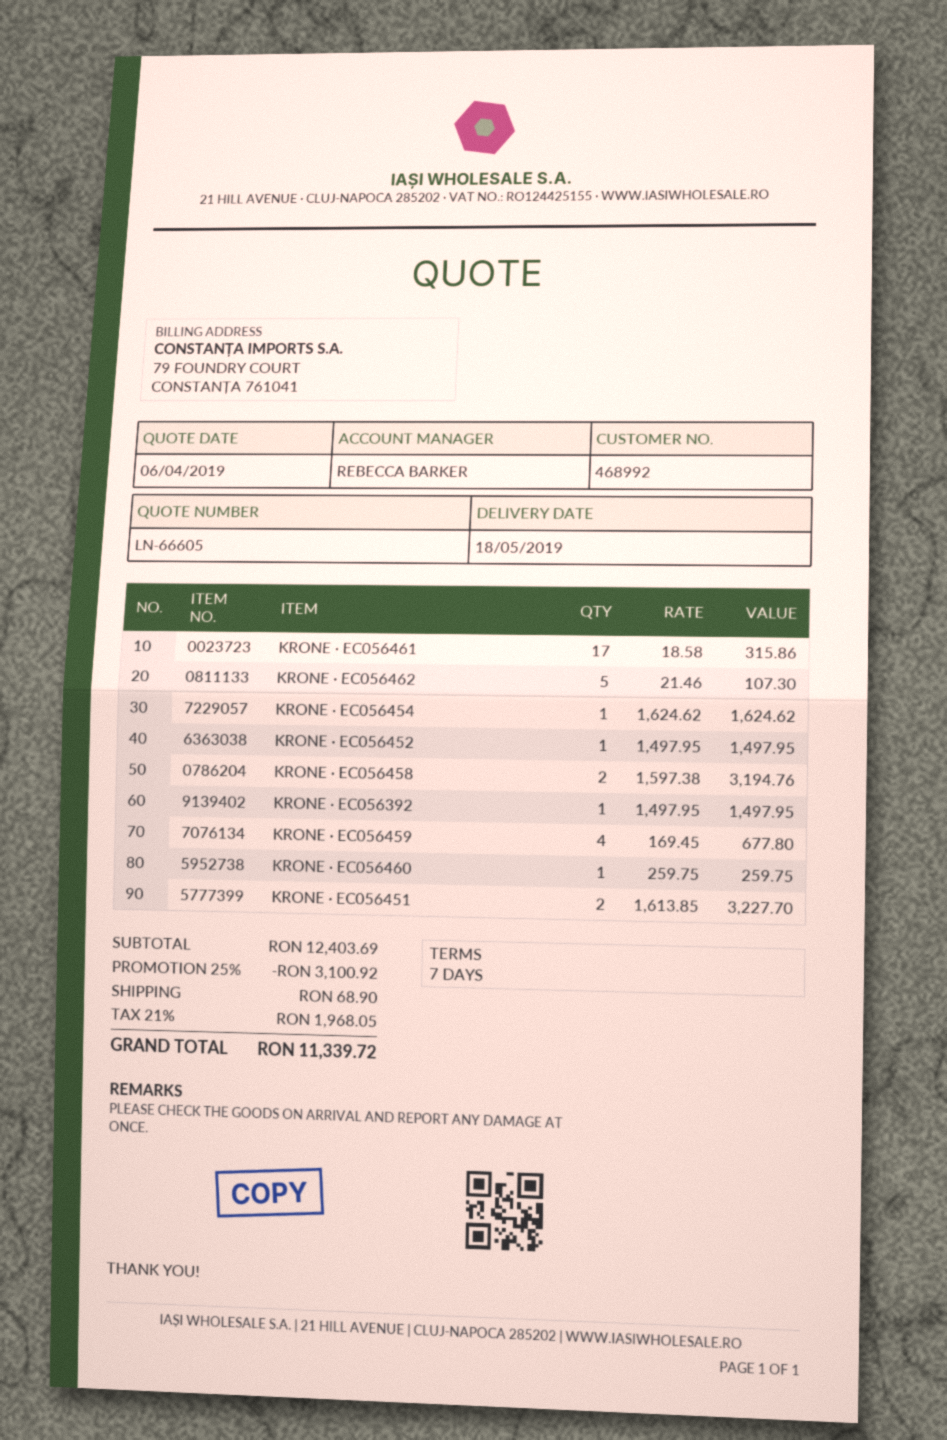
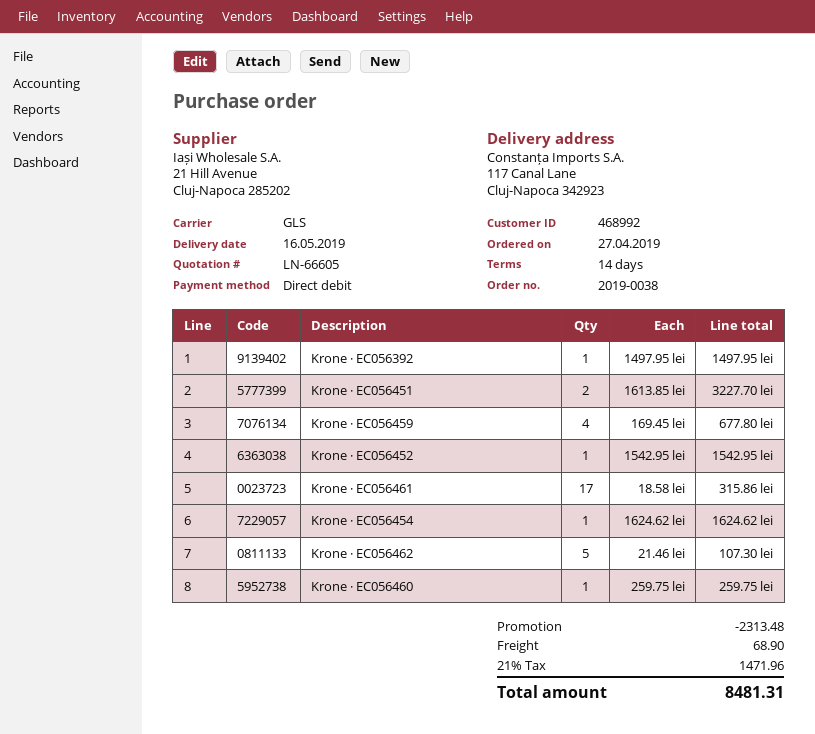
delivery date: 2019-05-18 -> 2019-05-16
payment terms: 7 days -> 14 days
KRONE · EC056452: 1 x 1497.95 = 1497.95 -> 1 x 1542.95 = 1542.95
KRONE · EC056458: 2 x 1597.38 = 3194.76 -> none
discount: 3100.92 -> 2313.48
tax: 21% = 1968.05 -> 21% = 1471.96
total: 11339.72 -> 8481.31

